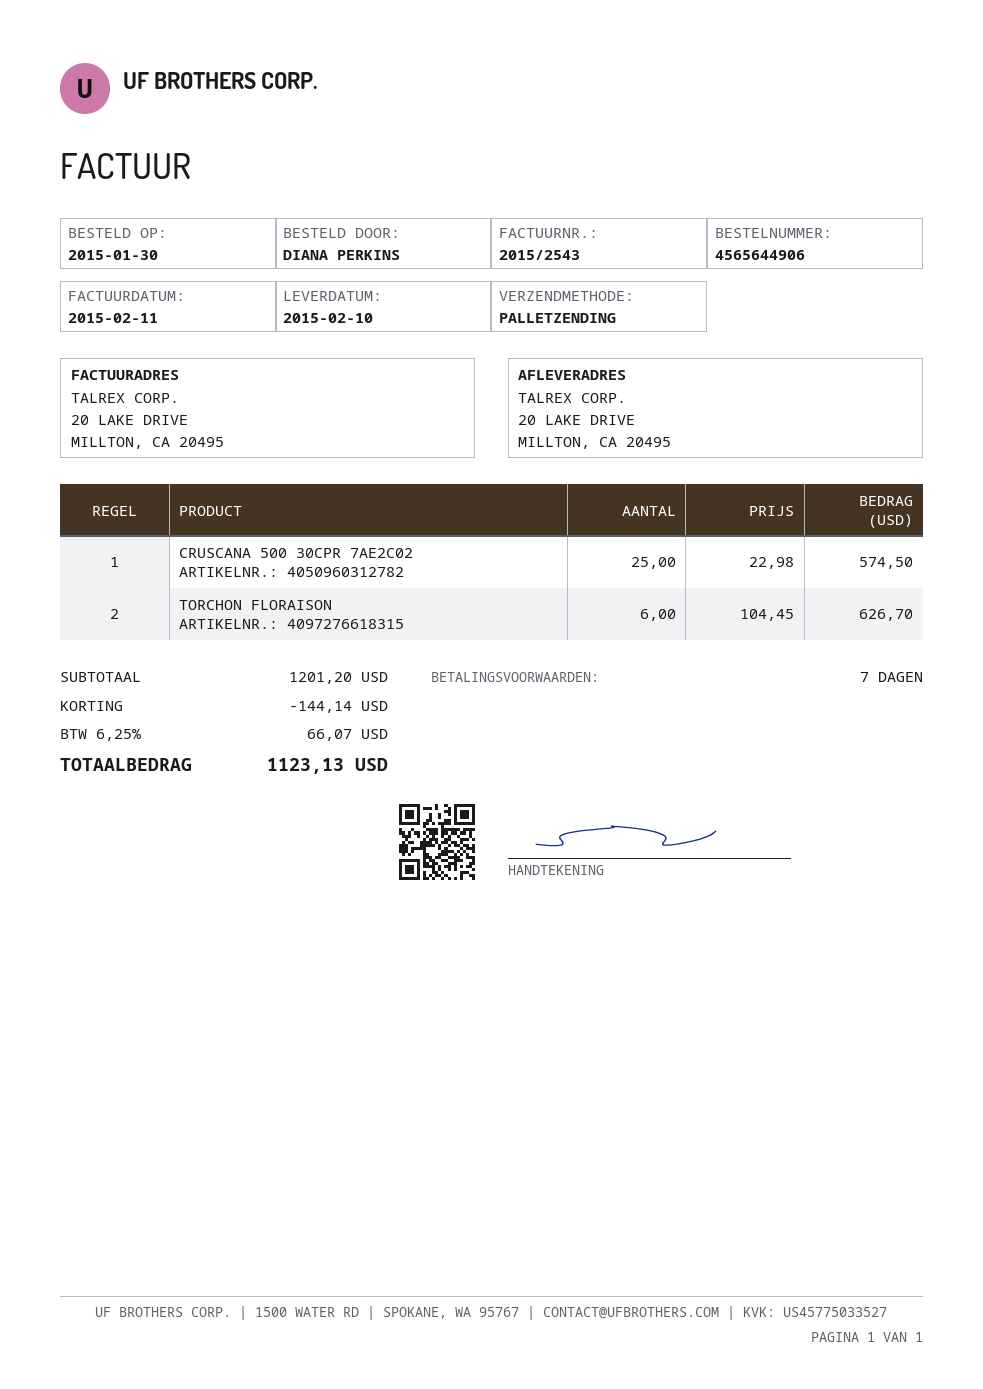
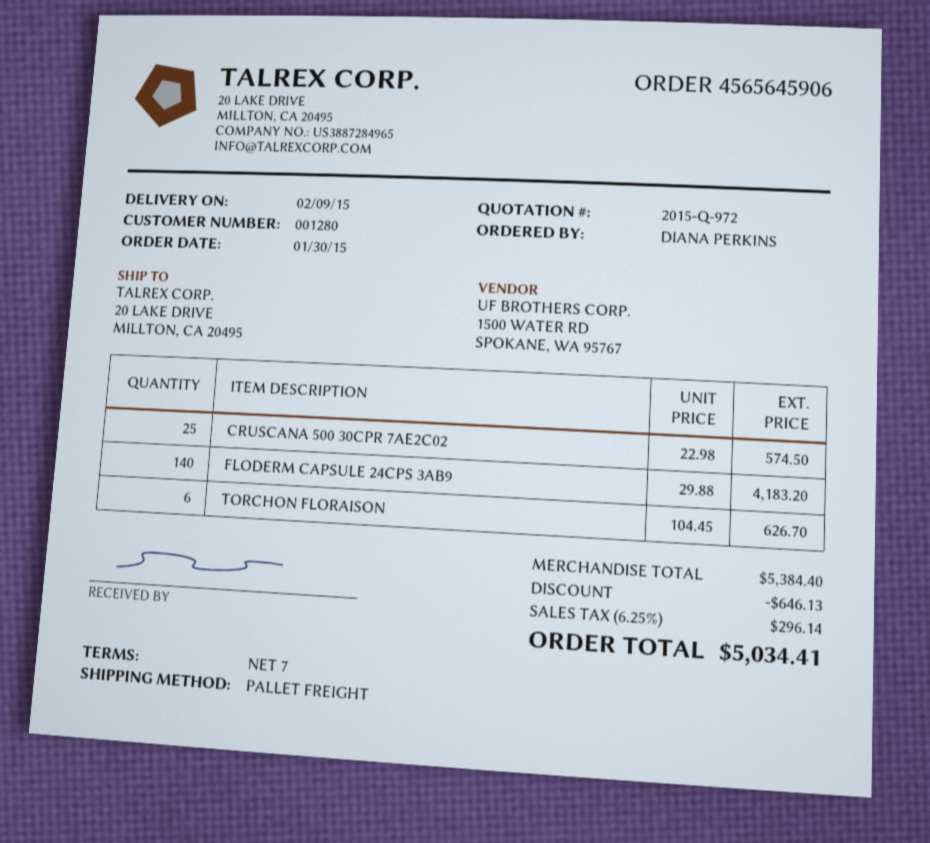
order number: 4565644906 -> 4565645906
delivery date: 2015-02-10 -> 2015-02-09
FLODERM CAPSULE 24CPS 3AB9: none -> 140 x 29.88 = 4183.20
subtotal: 1201.20 -> 5384.40
discount: 144.14 -> 646.13
tax: 6.25% = 66.07 -> 6.25% = 296.14
total: 1123.13 -> 5034.41

